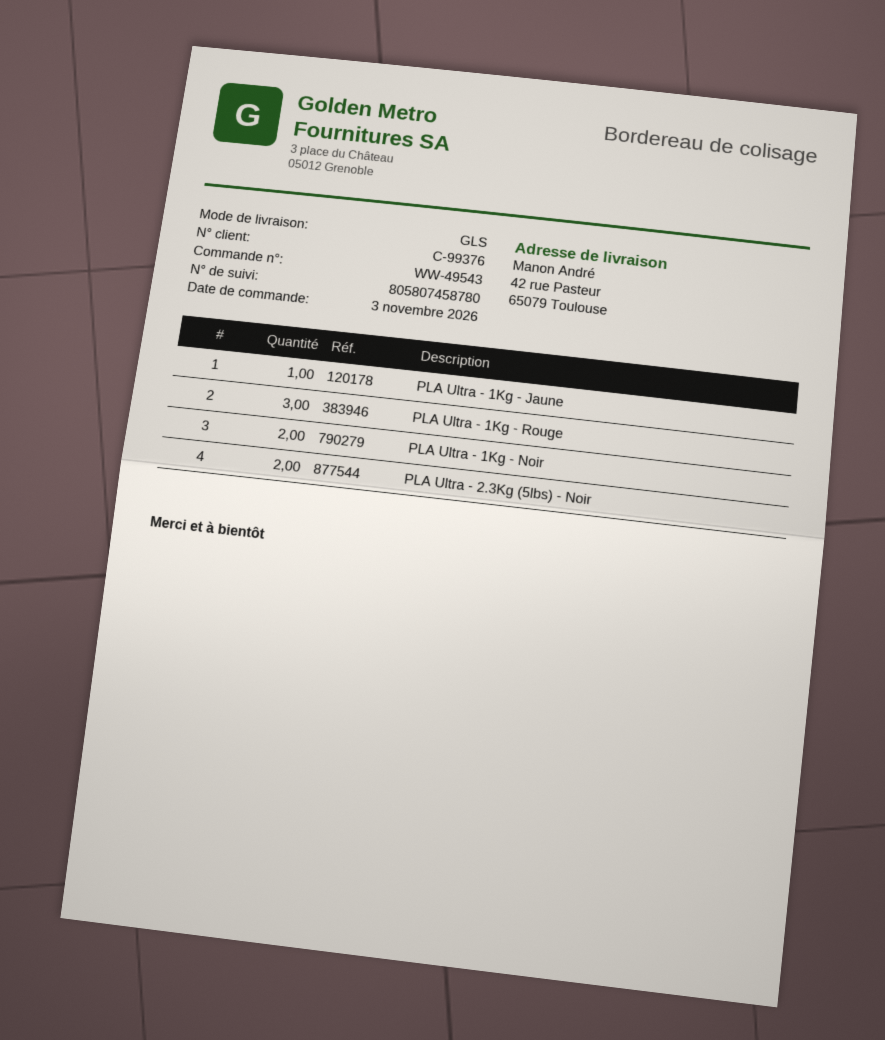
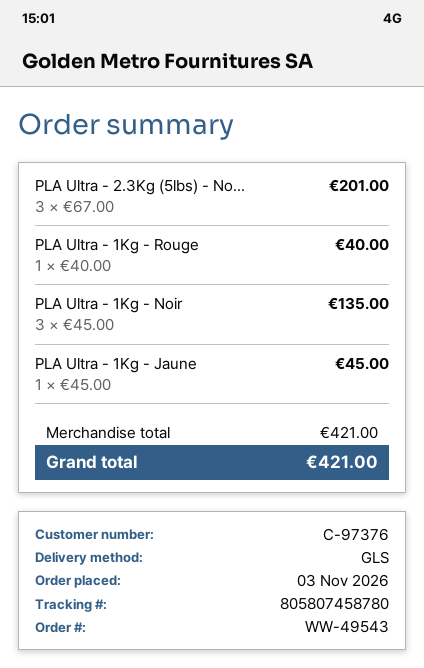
customer number: C-99376 -> C-97376
PLA Ultra - 1Kg - Rouge: 3 -> 1
PLA Ultra - 1Kg - Noir: 2 -> 3
PLA Ultra - 2.3Kg (5lbs) - Noir: 2 -> 3

